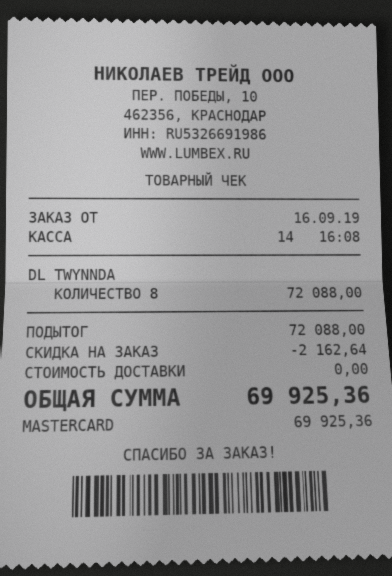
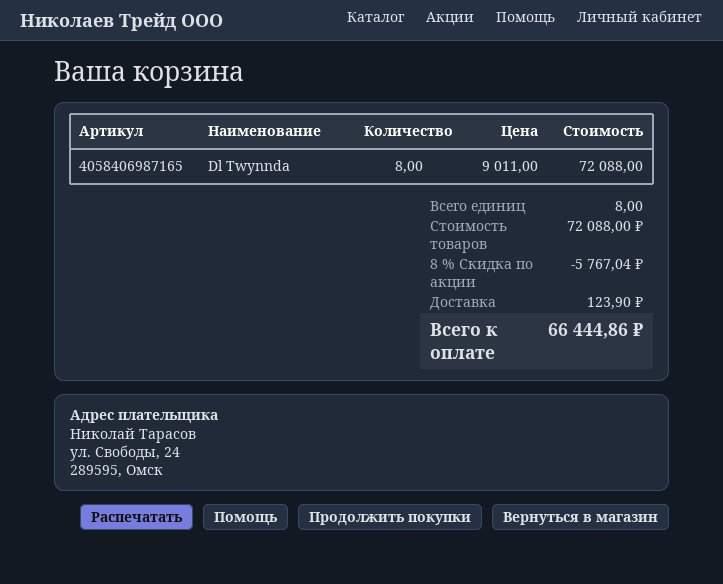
discount: 2162.64 -> 5767.04
shipping: 0.00 -> 123.90
total: 69925.36 -> 66444.86

